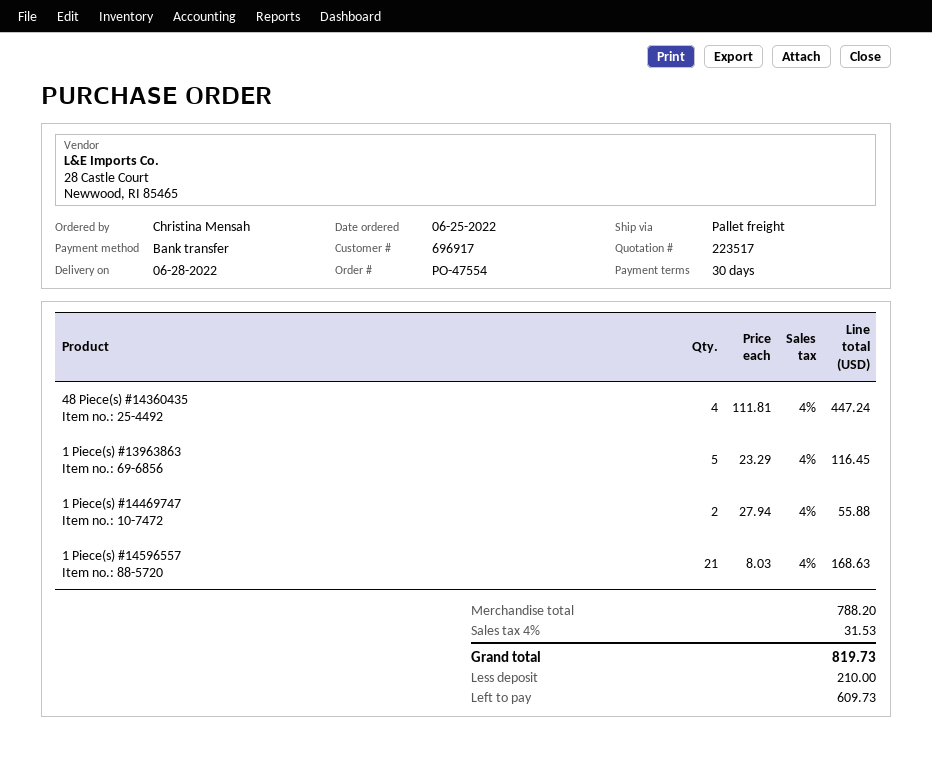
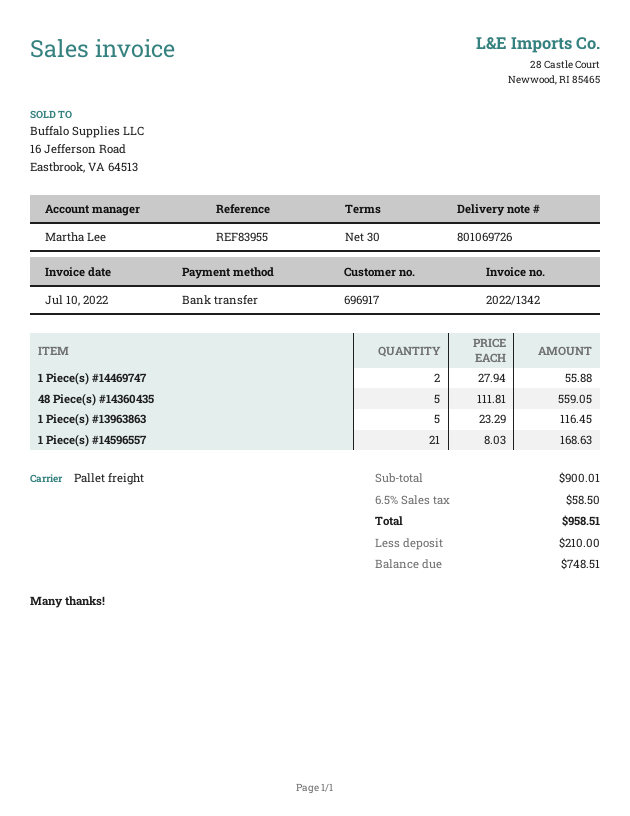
48 Piece(s) #14360435: 4 x 111.81 = 447.24 -> 5 x 111.81 = 559.05
subtotal: 788.20 -> 900.01
tax: 4% = 31.53 -> 6.5% = 58.50
total: 819.73 -> 958.51
balance: 609.73 -> 748.51

